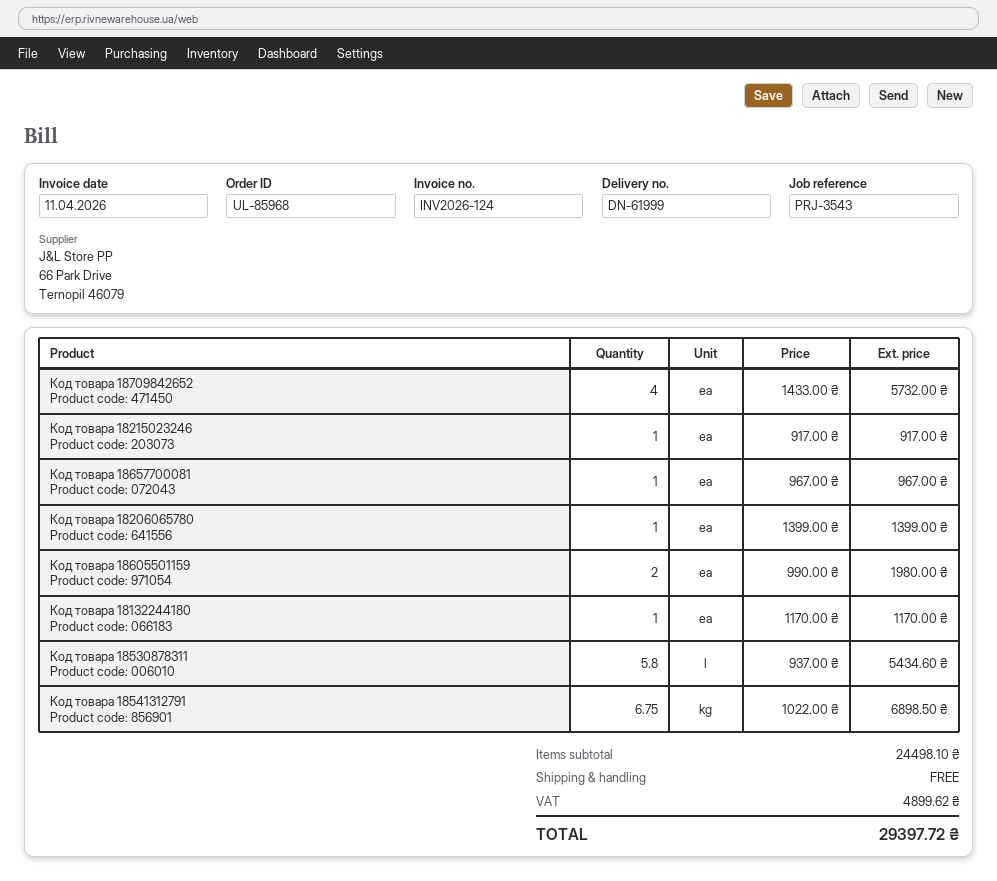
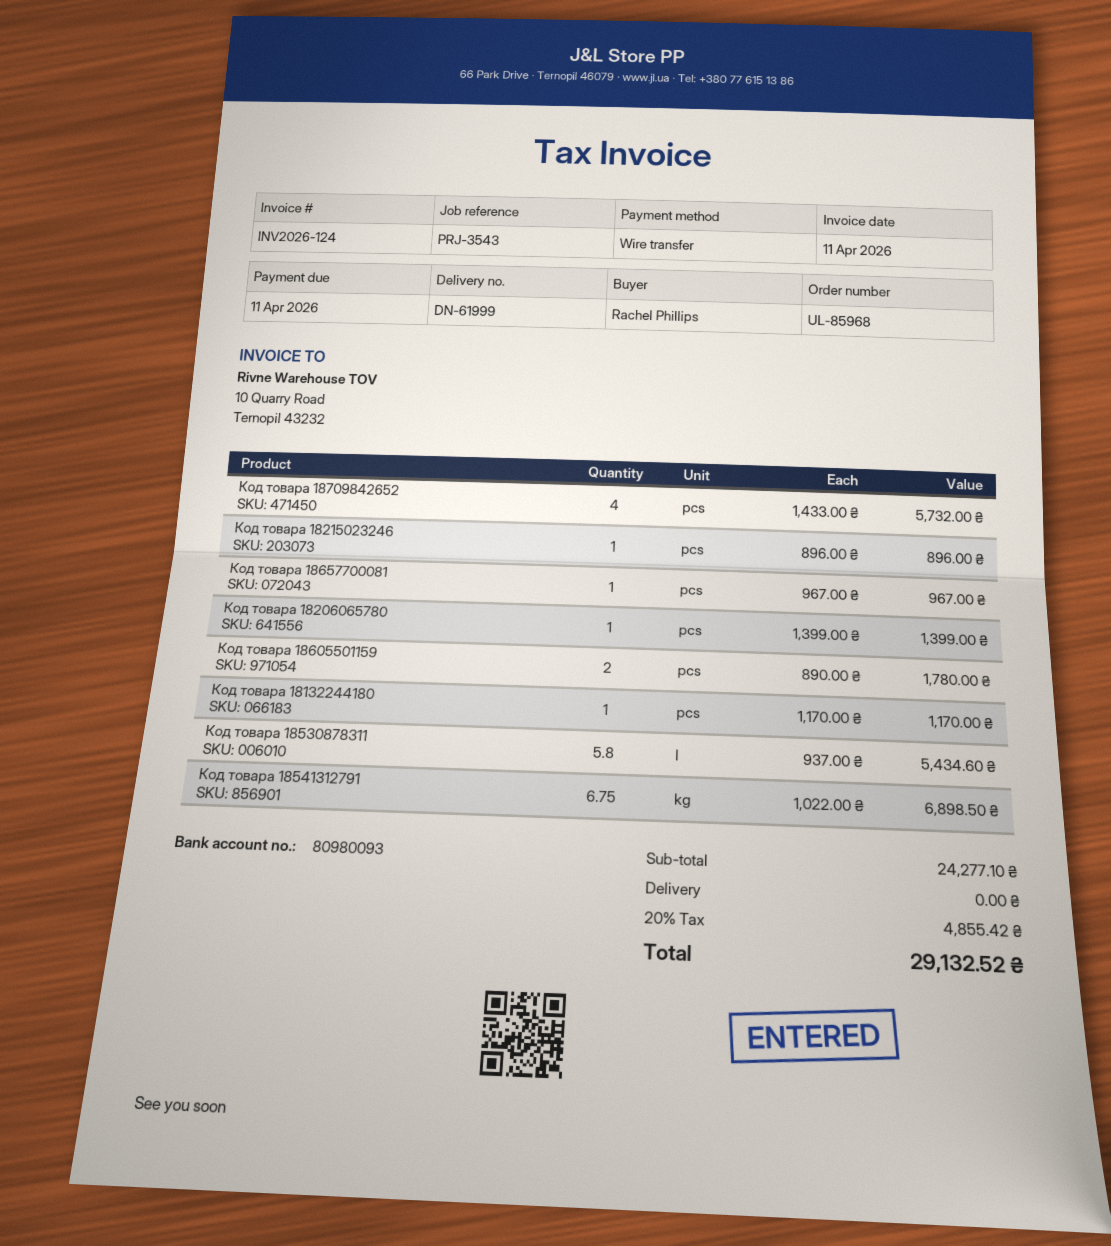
Код товара 18215023246: 1 x 917.00 = 917.00 -> 1 x 896.00 = 896.00
Код товара 18605501159: 2 x 990.00 = 1980.00 -> 2 x 890.00 = 1780.00
subtotal: 24498.10 -> 24277.10
tax: 4899.62 -> 4855.42
total: 29397.72 -> 29132.52

